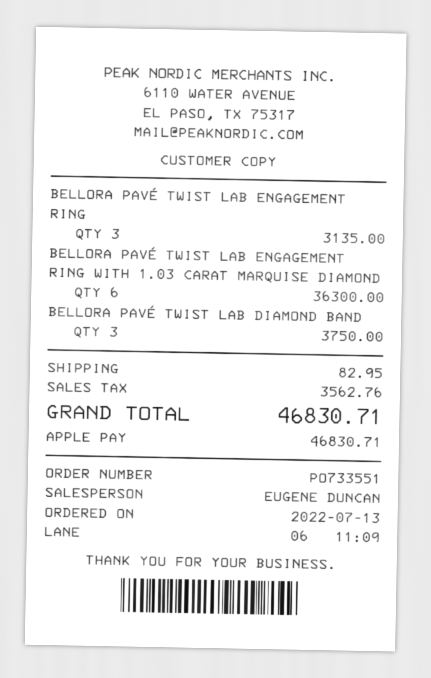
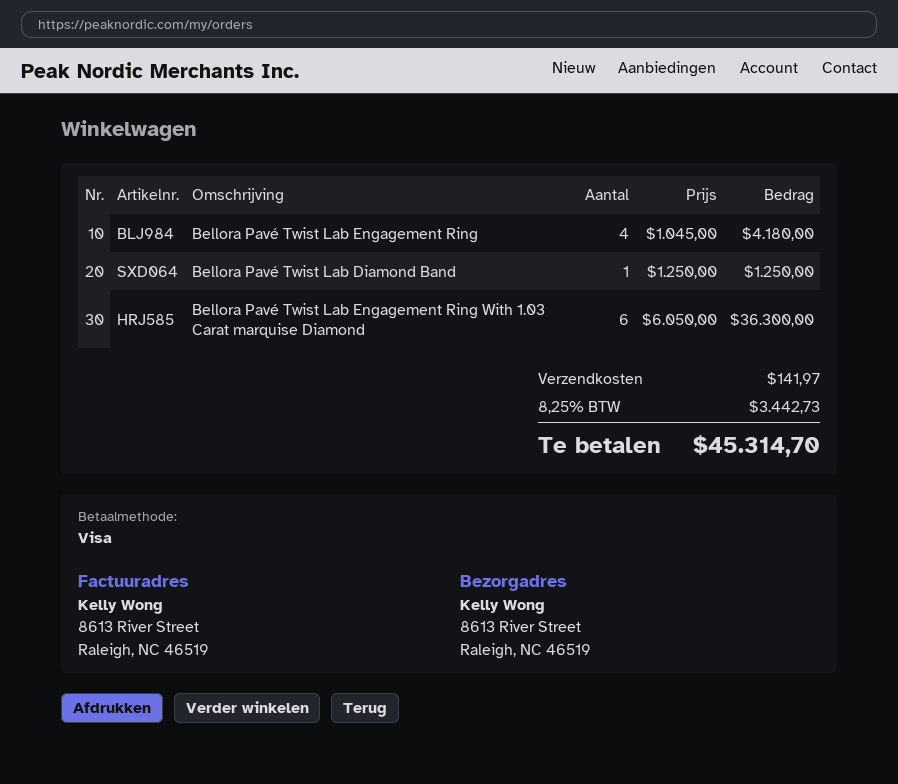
payment method: Apple Pay -> Visa
BELLORA PAVÉ TWIST LAB ENGAGEMENT RING: 3 for 3135.00 -> 4 for 4180.00
BELLORA PAVÉ TWIST LAB DIAMOND BAND: 3 for 3750.00 -> 1 for 1250.00
shipping: 82.95 -> 141.97
tax: 3562.76 -> 3442.73
total: 46830.71 -> 45314.70

